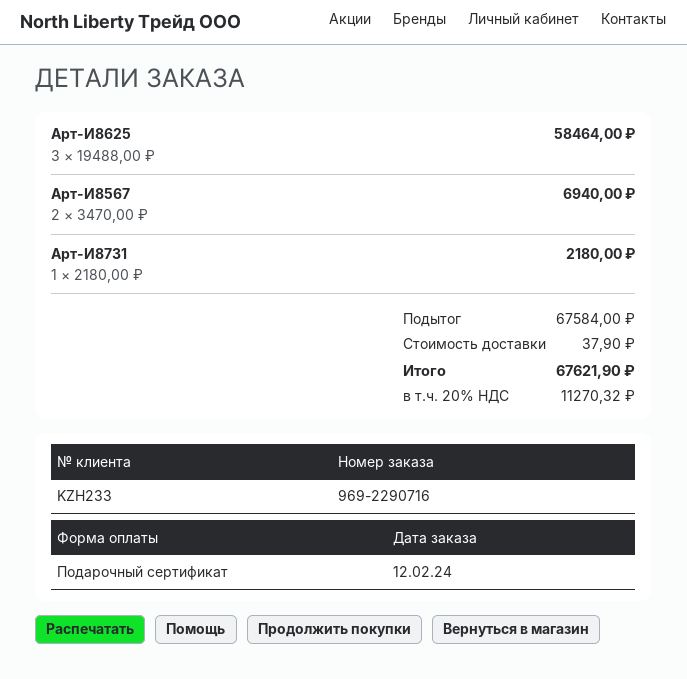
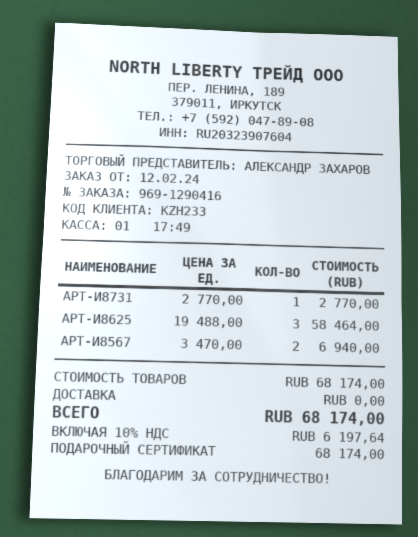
order number: 969-2290716 -> 969-1290416
Арт-И8731: 1 x 2180.00 = 2180.00 -> 1 x 2770.00 = 2770.00
subtotal: 67584.00 -> 68174.00
shipping: 37.90 -> 0.00
tax: 20% = 11270.32 -> 10% = 6197.64
total: 67621.90 -> 68174.00

